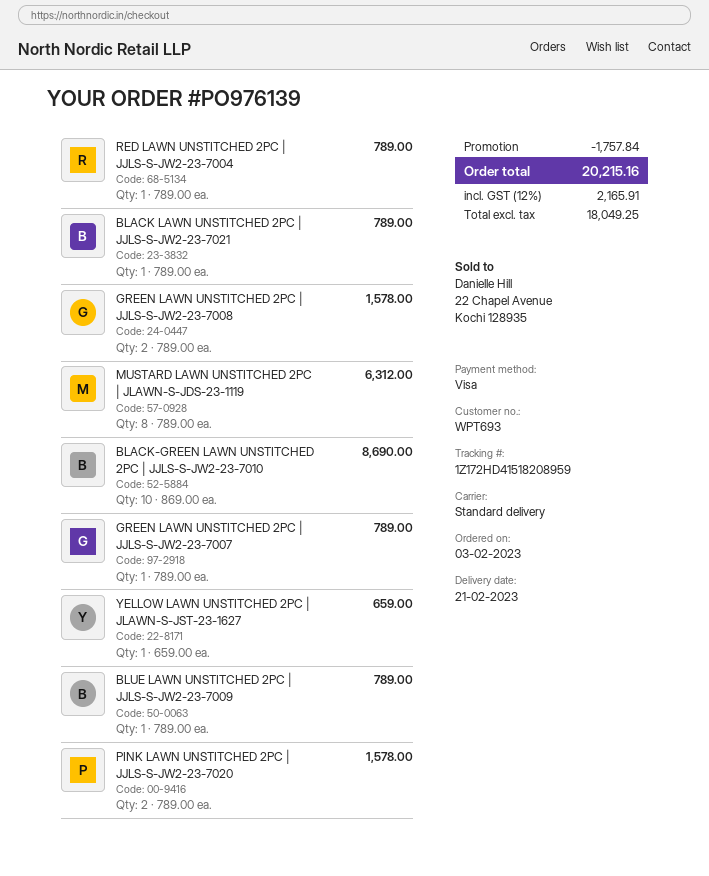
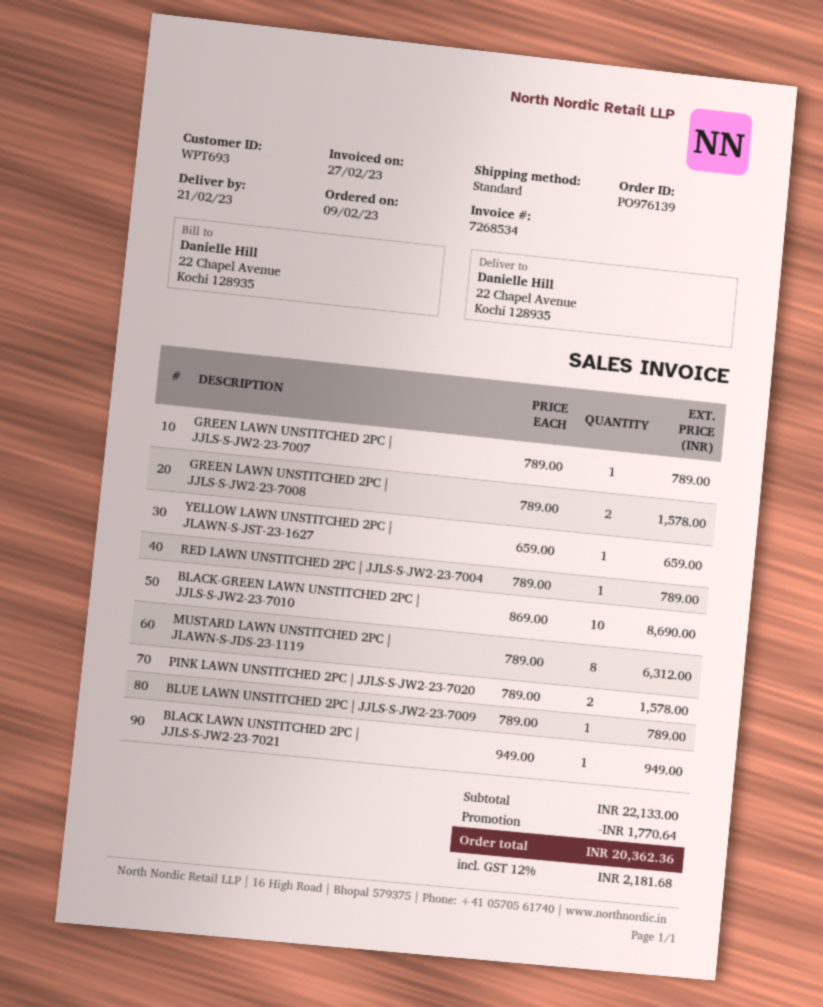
order date: 2023-02-03 -> 2023-02-09
BLACK LAWN UNSTITCHED 2PC | JJLS-S-JW2-23-7021: 1 x 789.00 = 789.00 -> 1 x 949.00 = 949.00
discount: 1757.84 -> 1770.64
tax: 12% = 2165.91 -> 12% = 2181.68
total: 20215.16 -> 20362.36

